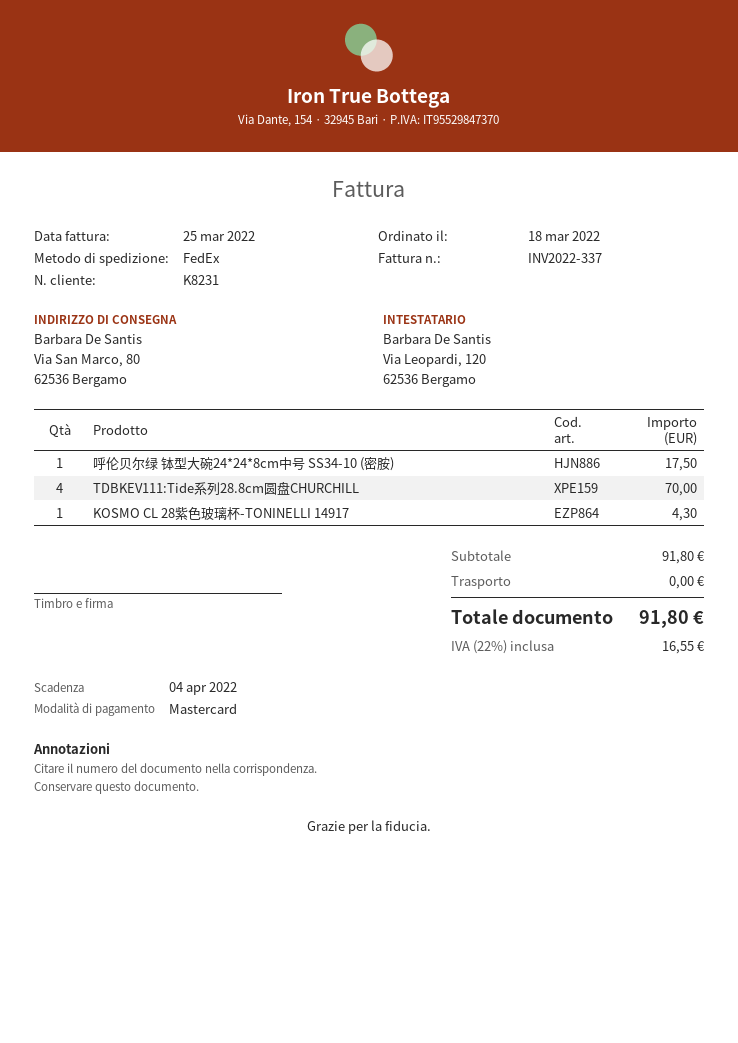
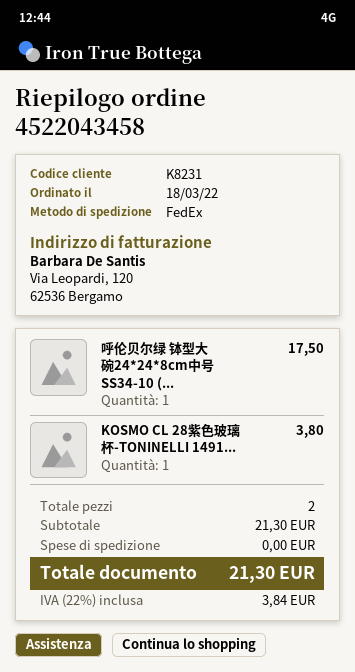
TDBKEV111:Tide系列28.8cm圆盘CHURCHILL: 4 for 70.00 -> none
KOSMO CL 28紫色玻璃杯-TONINELLI 14917: 1 for 4.30 -> 1 for 3.80
subtotal: 91.80 -> 21.30
tax: 22% = 16.55 -> 22% = 3.84
total: 91.80 -> 21.30

